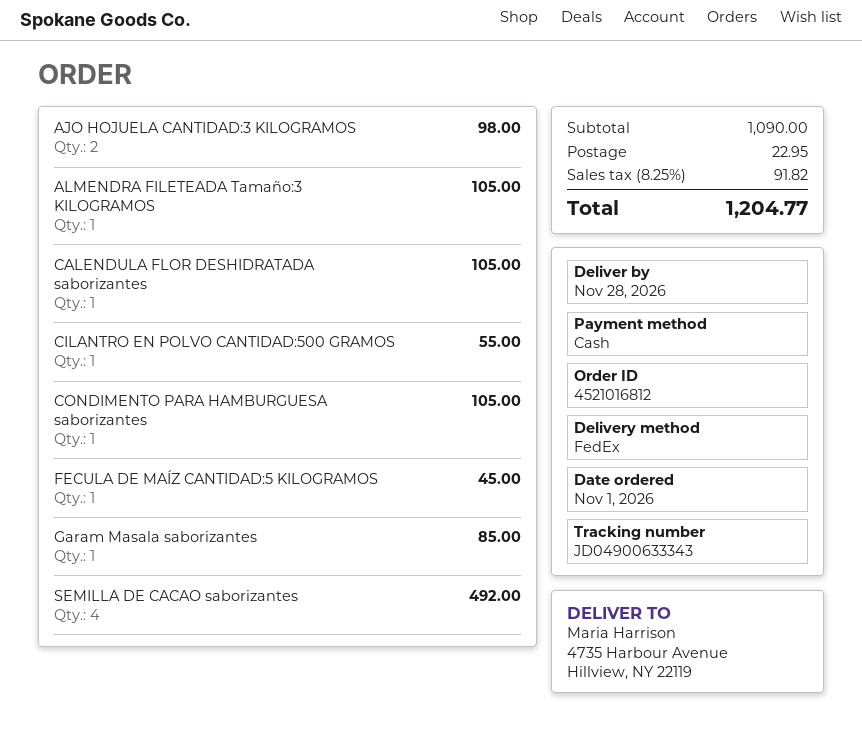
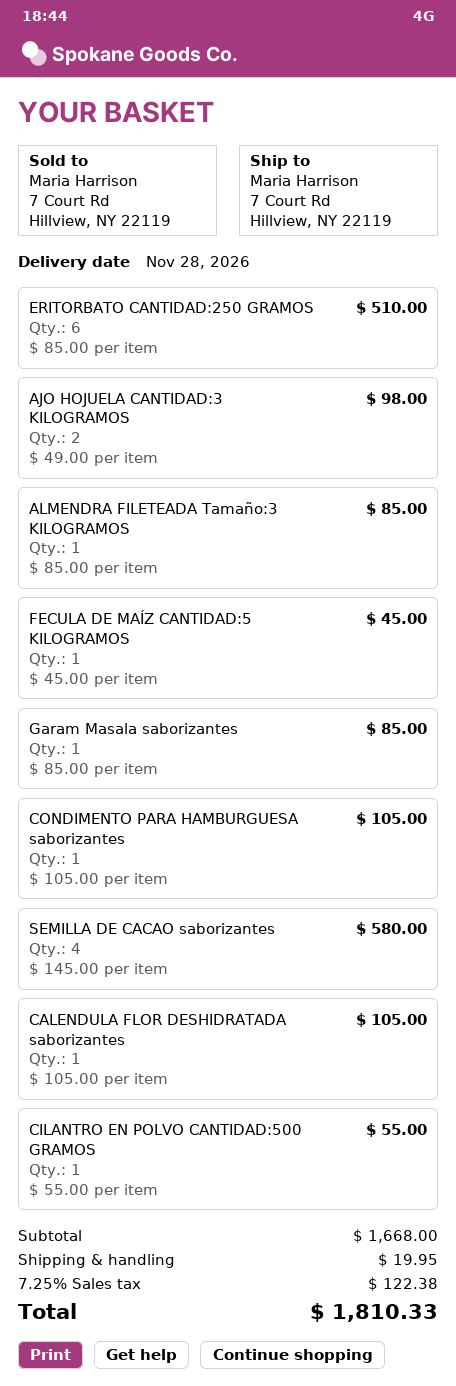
ship to: 4735 Harbour Avenue, Hillview, NY 22119 -> 7 Court Rd, Hillview, NY 22119
ALMENDRA FILETEADA Tamaño:3 KILOGRAMOS: 1 for 105.00 -> 1 for 85.00
SEMILLA DE CACAO saborizantes: 4 for 492.00 -> 4 for 580.00
ERITORBATO CANTIDAD:250 GRAMOS: none -> 6 for 510.00
subtotal: 1090.00 -> 1668.00
shipping: 22.95 -> 19.95
tax: 8.25% = 91.82 -> 7.25% = 122.38
total: 1204.77 -> 1810.33

